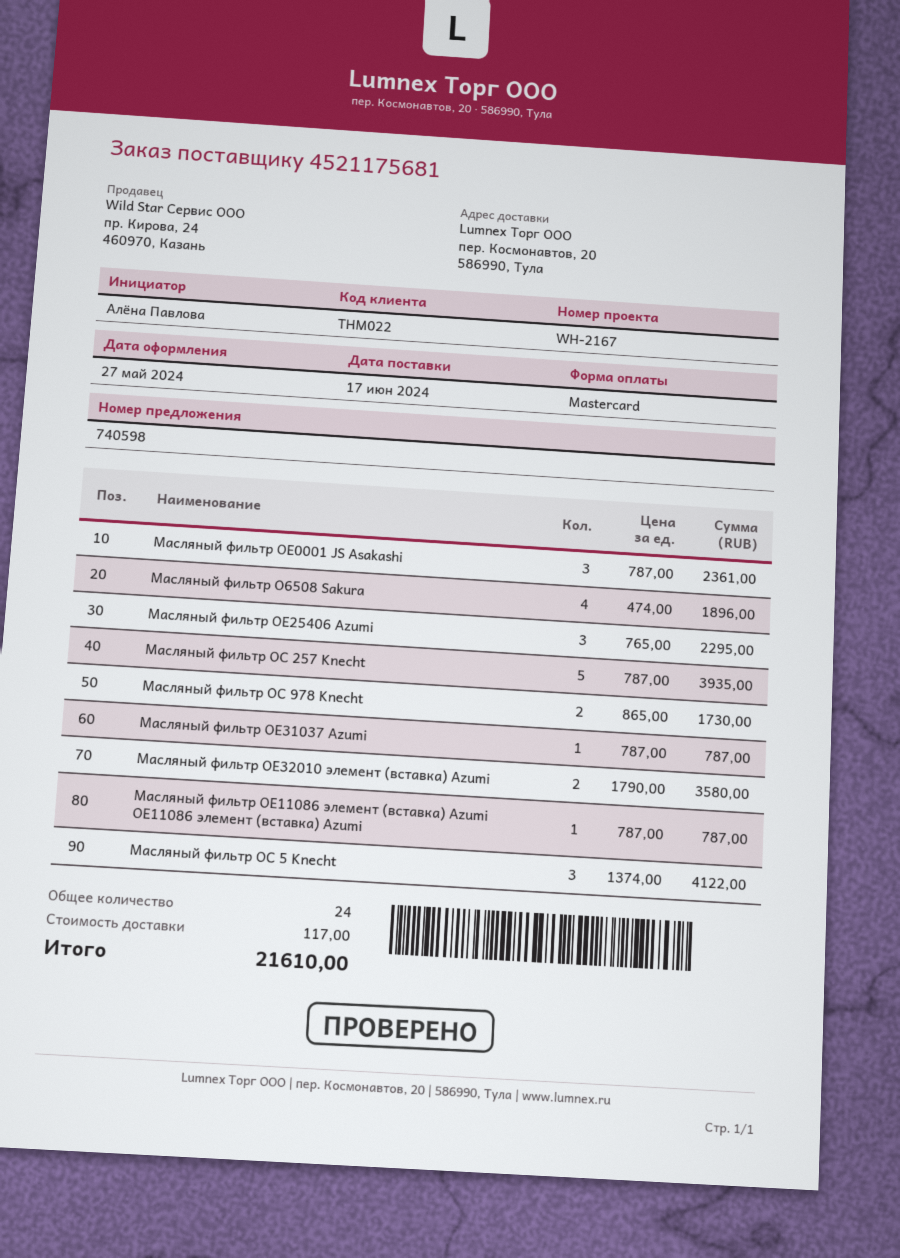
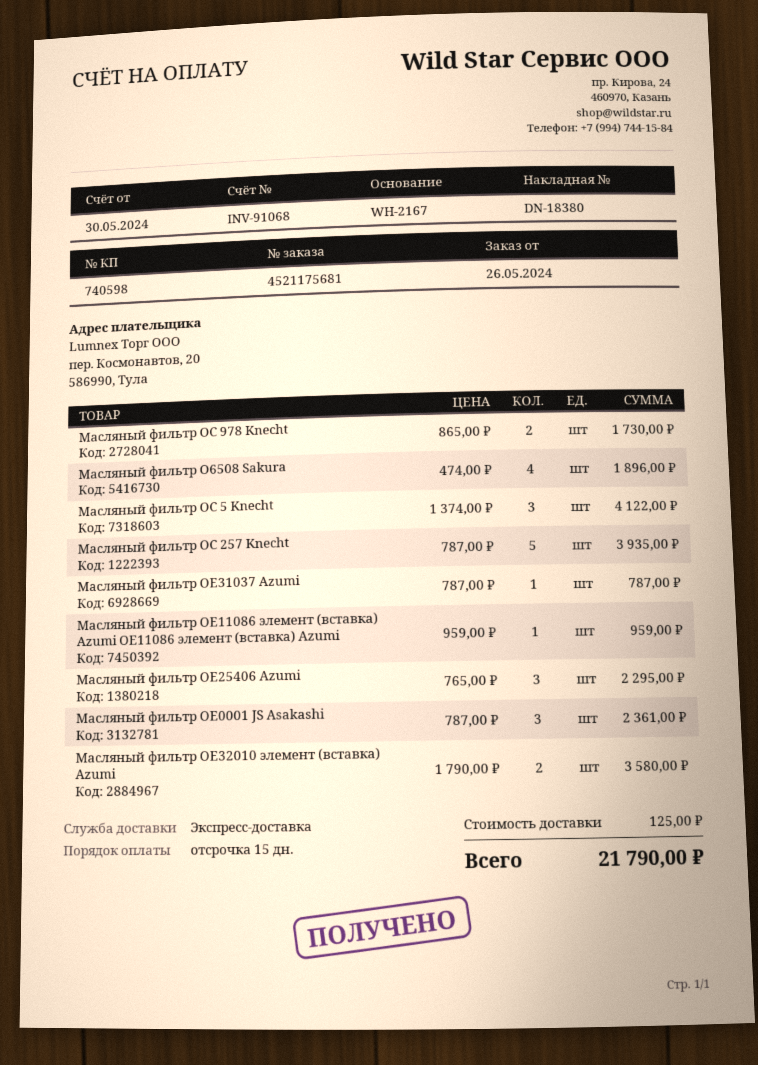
order date: 2024-05-27 -> 2024-05-26
Масляный фильтр OE11086 элемент (вставка) Azumi OE11086 элемент (вставка) Azumi: 1 x 787.00 = 787.00 -> 1 x 959.00 = 959.00
shipping: 117.00 -> 125.00
total: 21610.00 -> 21790.00

